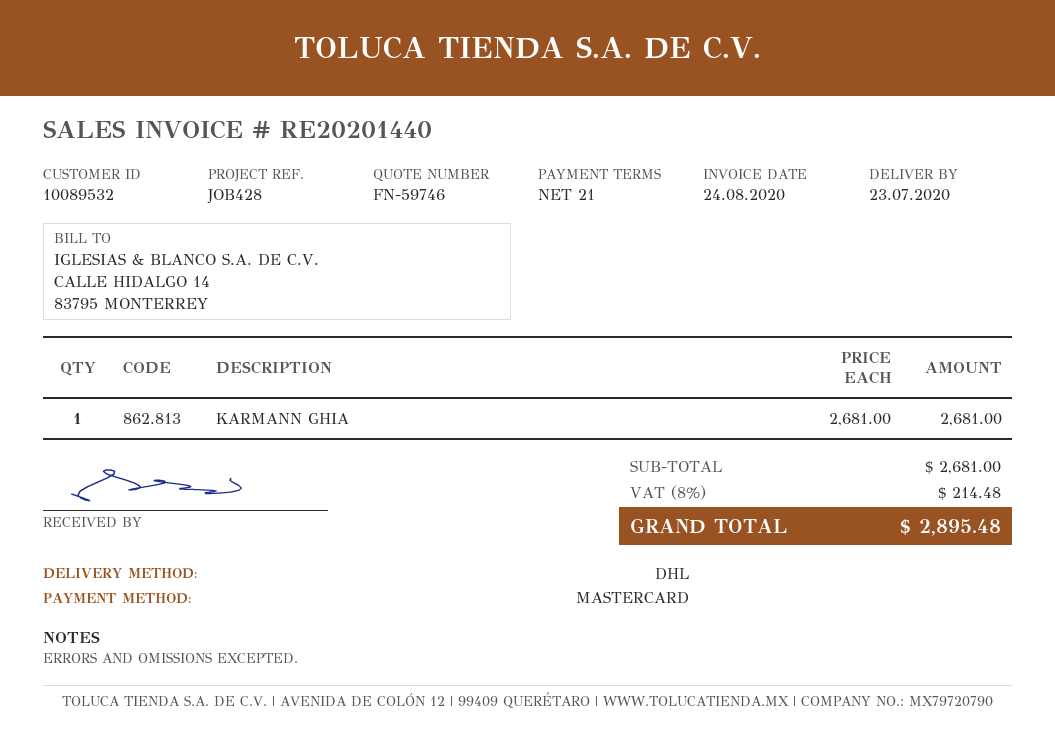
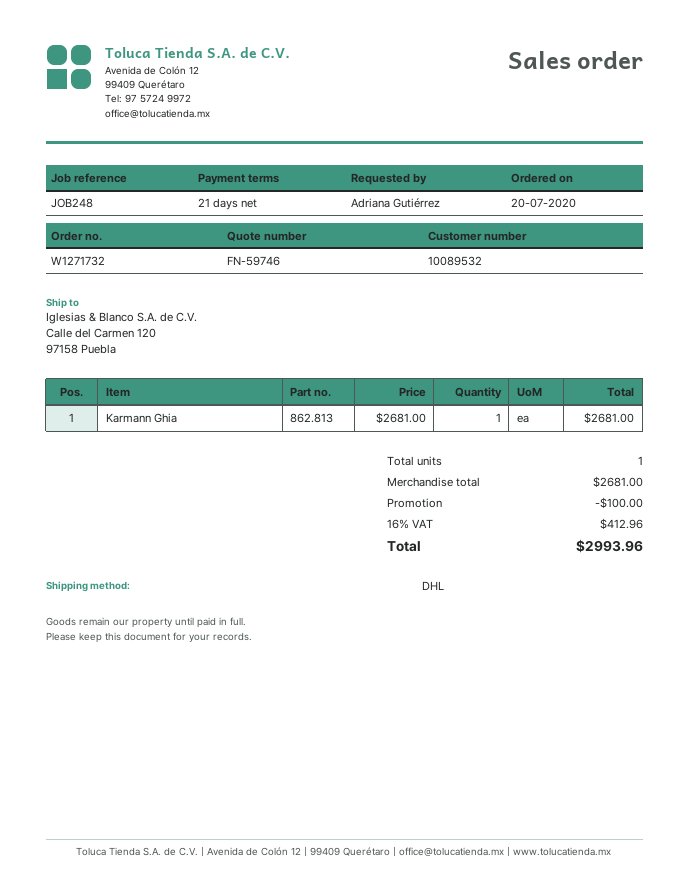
reference: JOB428 -> JOB248
discount: none -> 100.00
tax: 8% = 214.48 -> 16% = 412.96
total: 2895.48 -> 2993.96

